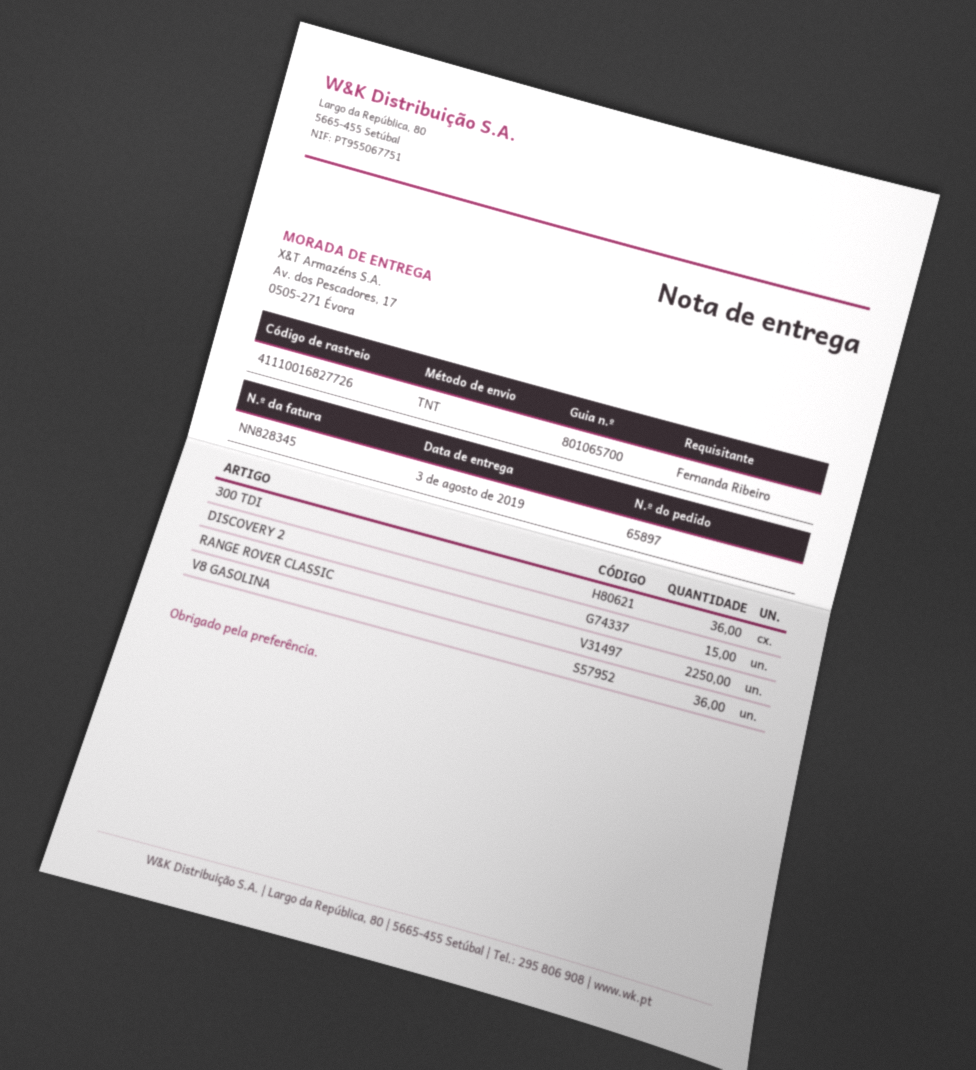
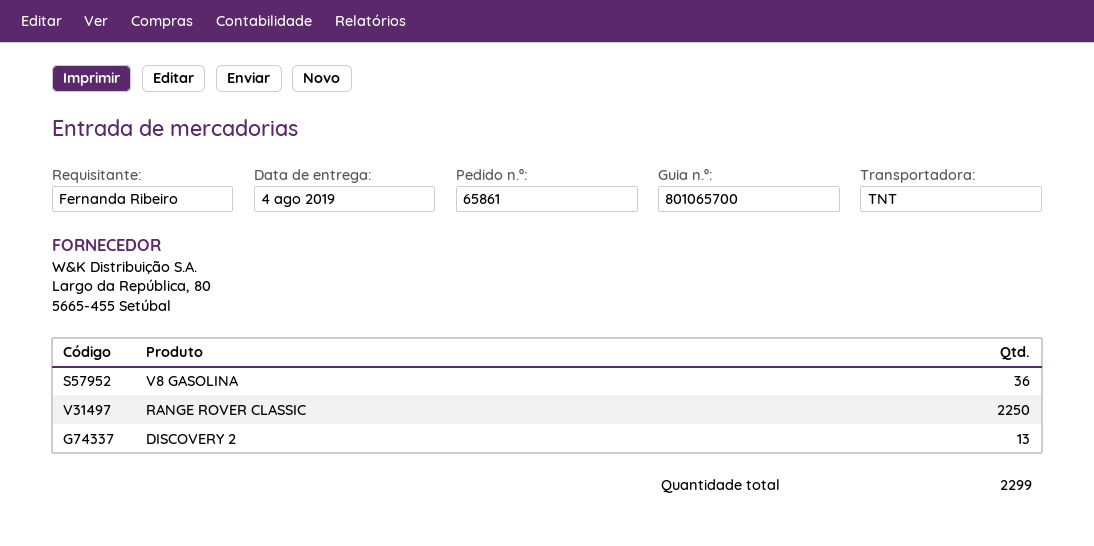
order number: 65897 -> 65861
delivery date: 2019-08-03 -> 2019-08-04
300 TDI: 36 -> none
DISCOVERY 2: 15 -> 13

